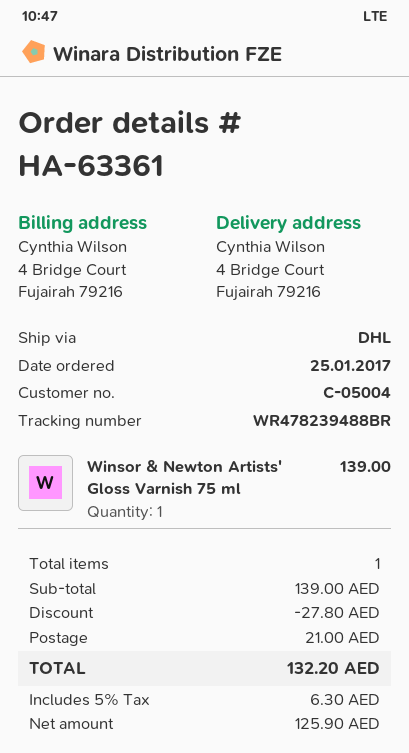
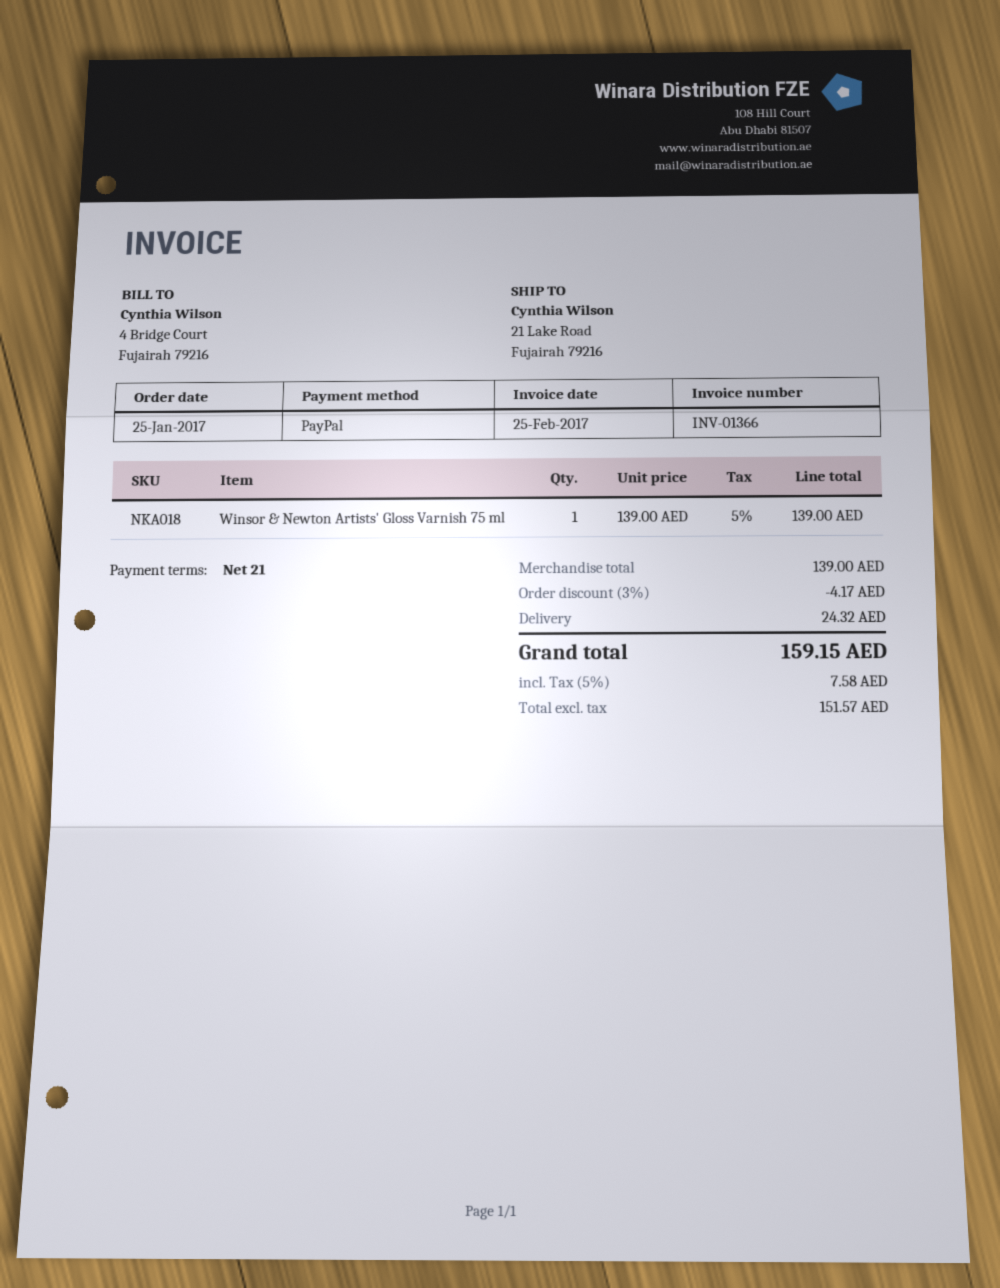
ship to: 4 Bridge Court, Fujairah 79216 -> 21 Lake Road, Fujairah 79216
discount: 27.80 -> 4.17
shipping: 21.00 -> 24.32
net: 125.90 -> 151.57
tax: 5% = 6.30 -> 5% = 7.58
total: 132.20 -> 159.15

